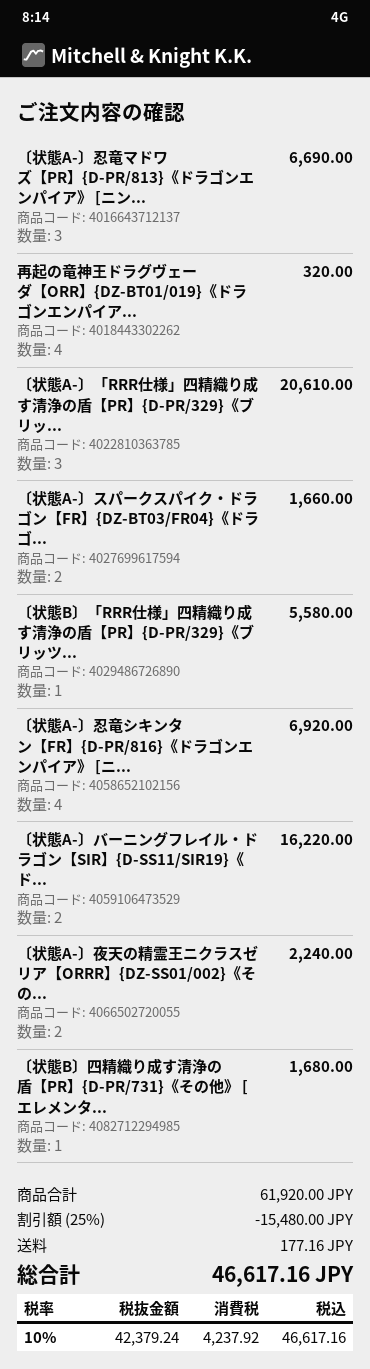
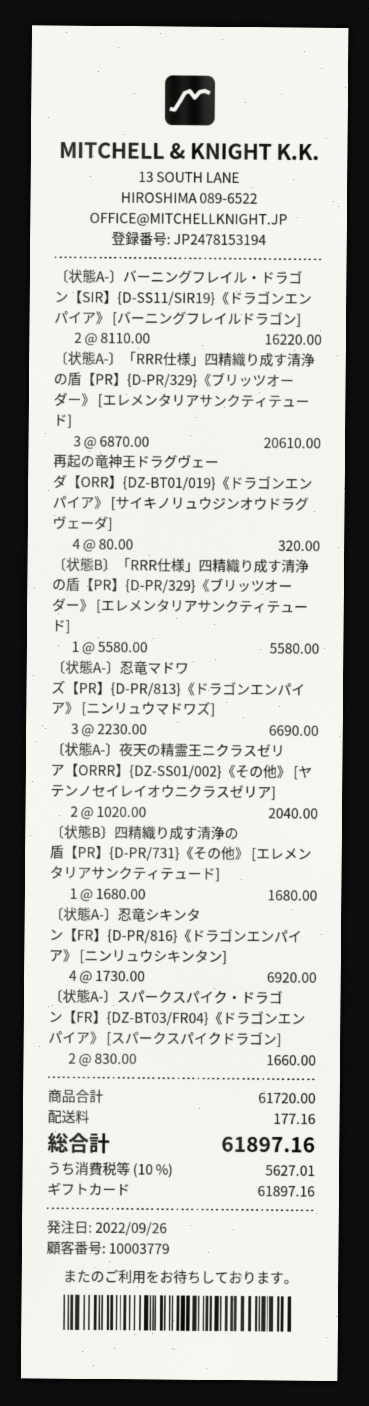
〔状態A-〕夜天の精霊王ニクラスゼリア【ORRR】{DZ-SS01/002}《その...: 2 for 2240.00 -> 2 for 2040.00
subtotal: 61920.00 -> 61720.00
discount: 25% = 15480.00 -> none
tax: 10% = 4237.92 -> 10% = 5627.01
total: 46617.16 -> 61897.16

